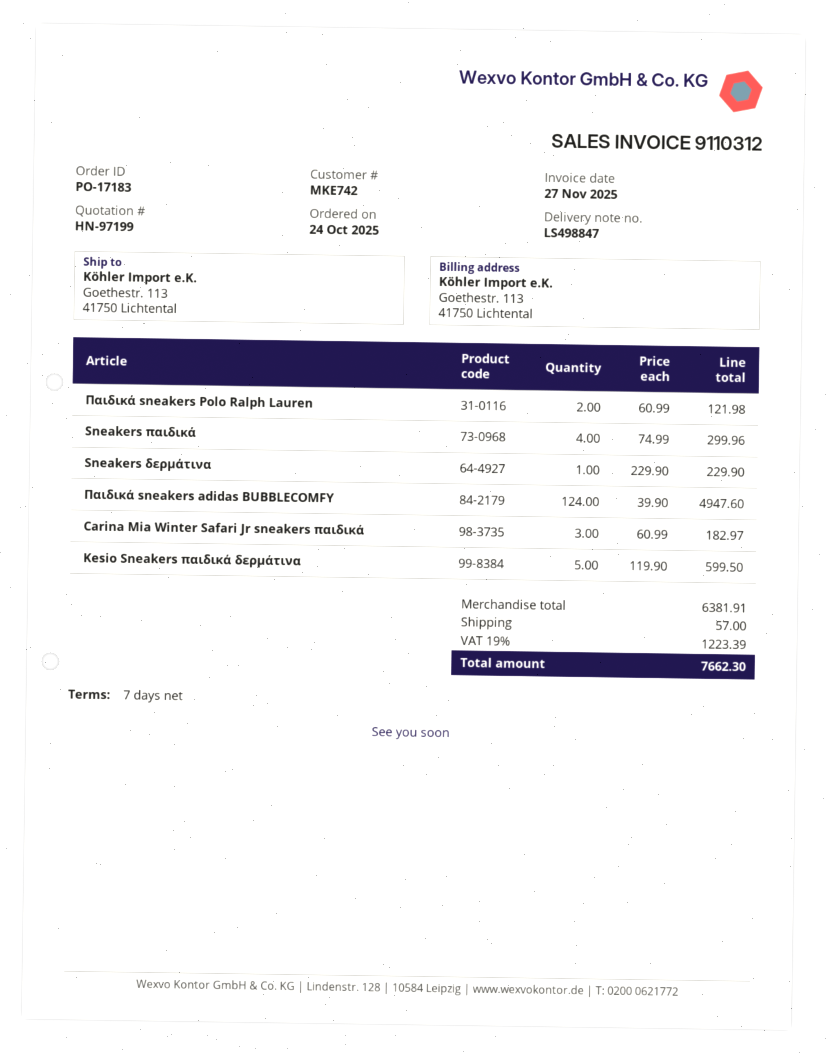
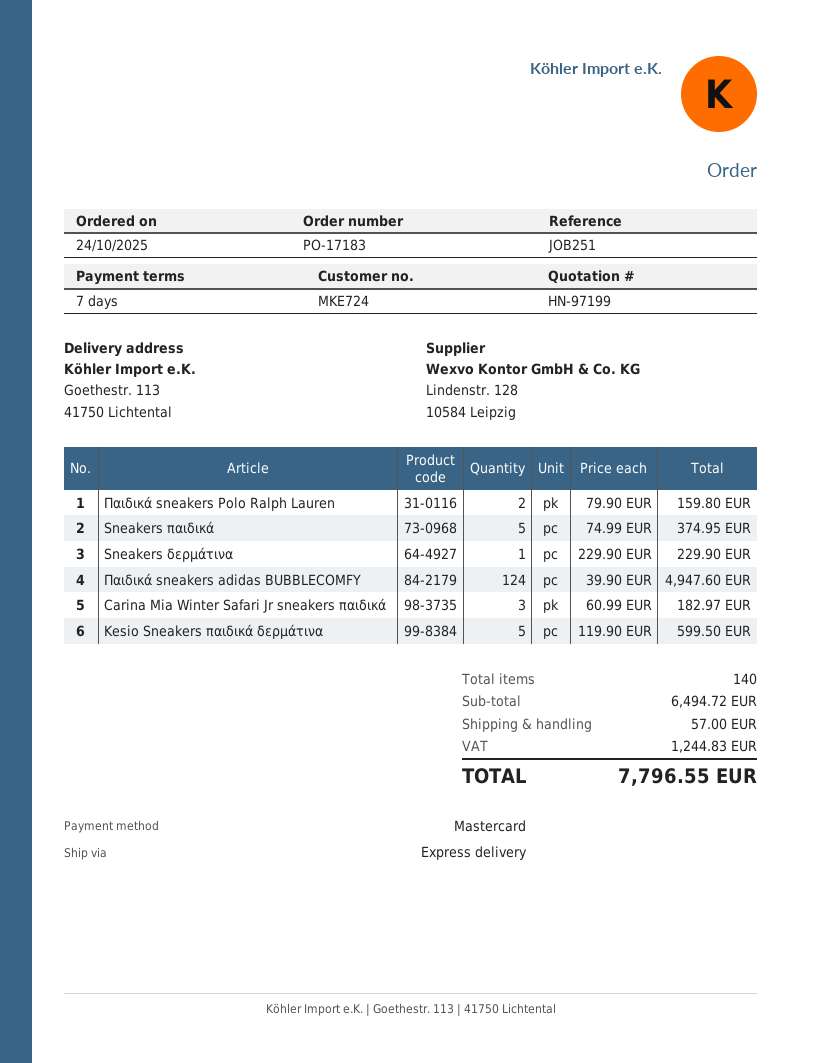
customer number: MKE742 -> MKE724
Παιδικά sneakers Polo Ralph Lauren: 2 x 60.99 = 121.98 -> 2 x 79.90 = 159.80
Sneakers παιδικά: 4 x 74.99 = 299.96 -> 5 x 74.99 = 374.95
subtotal: 6381.91 -> 6494.72
tax: 1223.39 -> 1244.83
total: 7662.30 -> 7796.55

